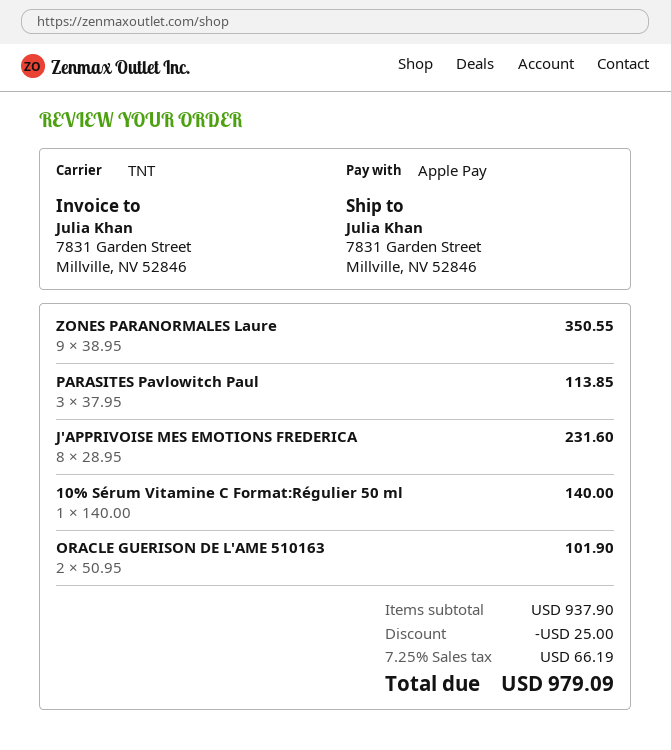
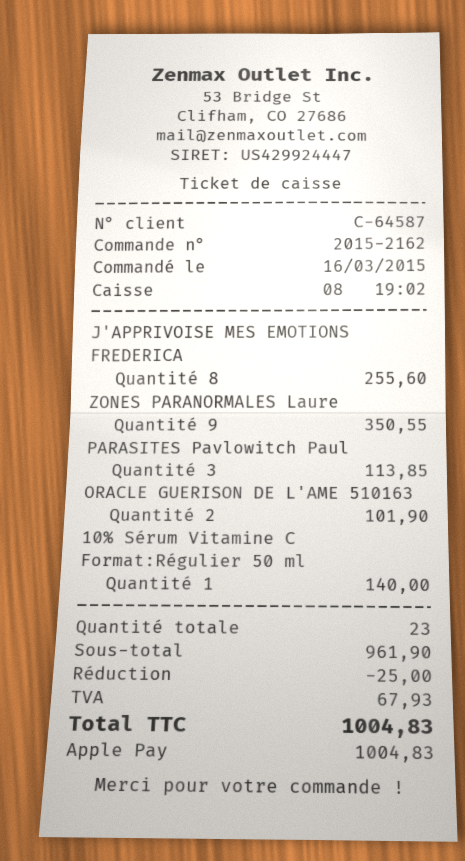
J'APPRIVOISE MES EMOTIONS FREDERICA: 8 for 231.60 -> 8 for 255.60
subtotal: 937.90 -> 961.90
tax: 66.19 -> 67.93
total: 979.09 -> 1004.83

